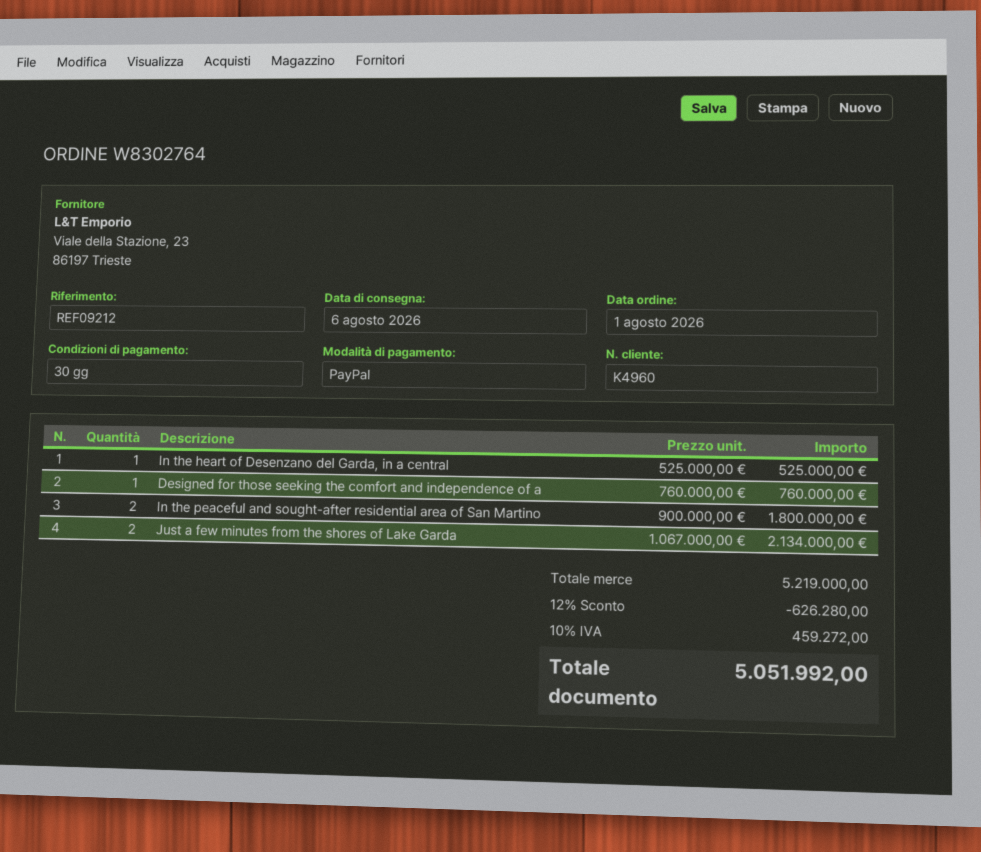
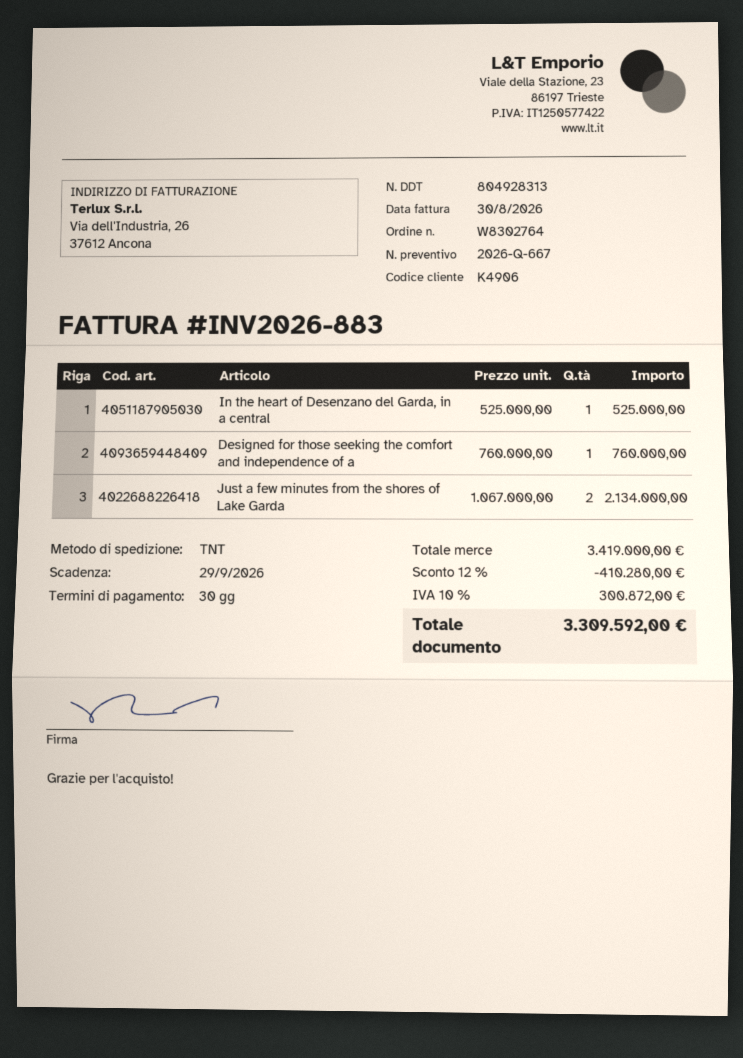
customer number: K4960 -> K4906
In the peaceful and sought-after residential area of San Martino: 2 x 900000.00 = 1800000.00 -> none
subtotal: 5219000.00 -> 3419000.00
discount: 12% = 626280.00 -> 12% = 410280.00
tax: 10% = 459272.00 -> 10% = 300872.00
total: 5051992.00 -> 3309592.00

